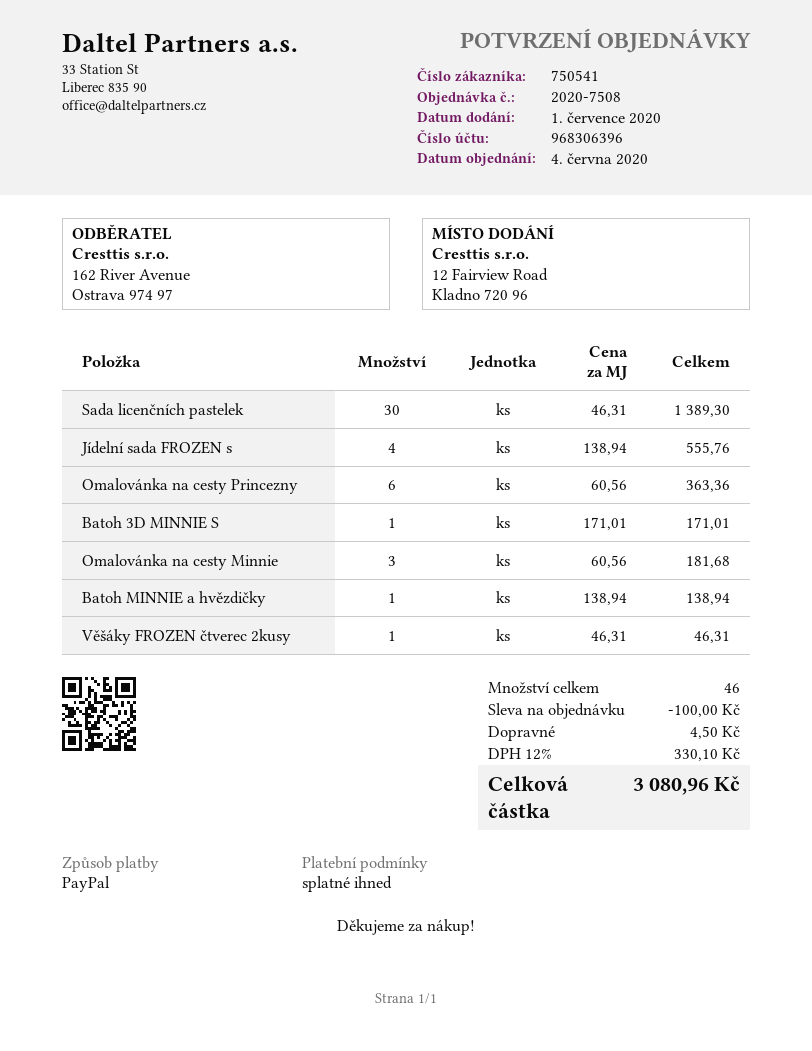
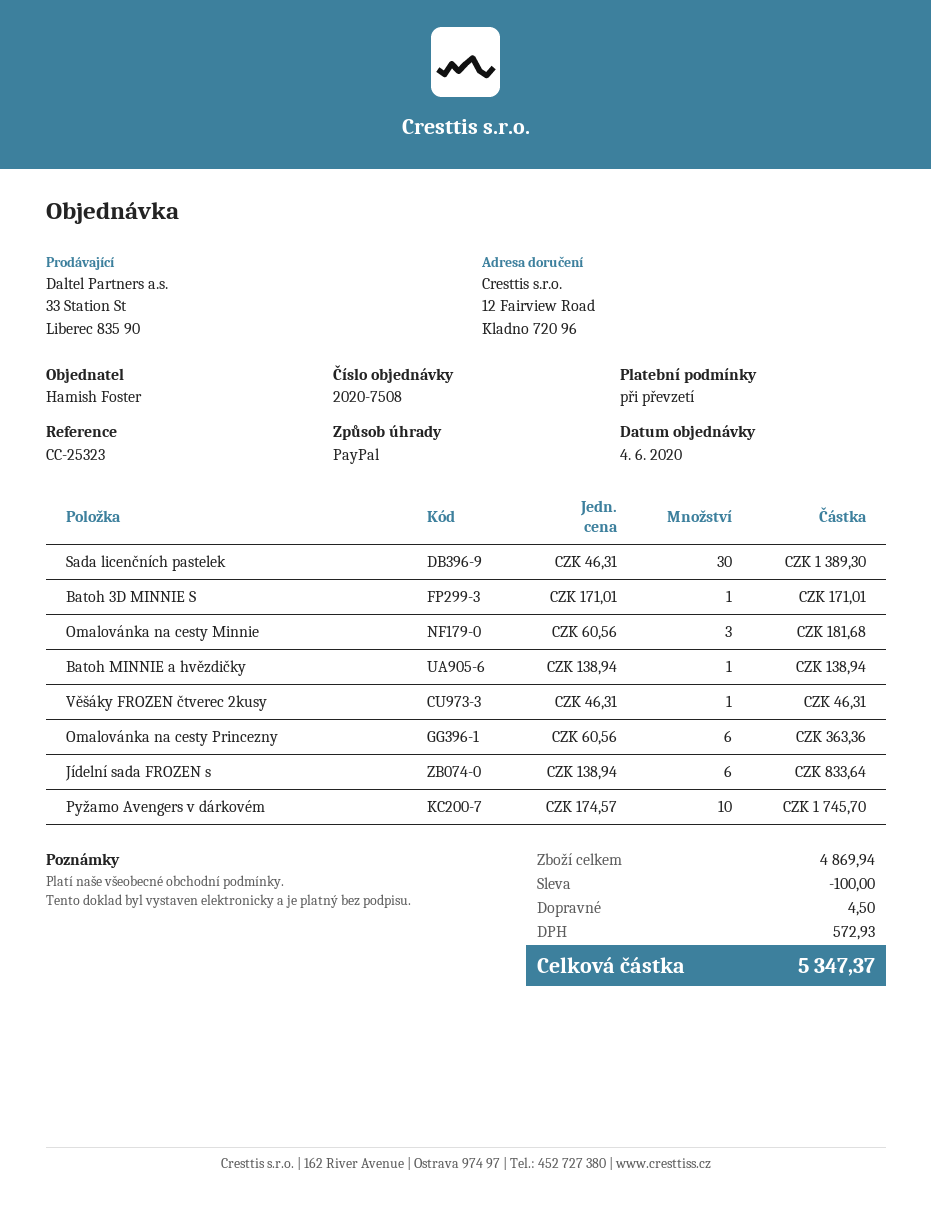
Jídelní sada FROZEN s: 4 x 138.94 = 555.76 -> 6 x 138.94 = 833.64
Pyžamo Avengers v dárkovém: none -> 10 x 174.57 = 1745.70
tax: 330.10 -> 572.93
total: 3080.96 -> 5347.37

